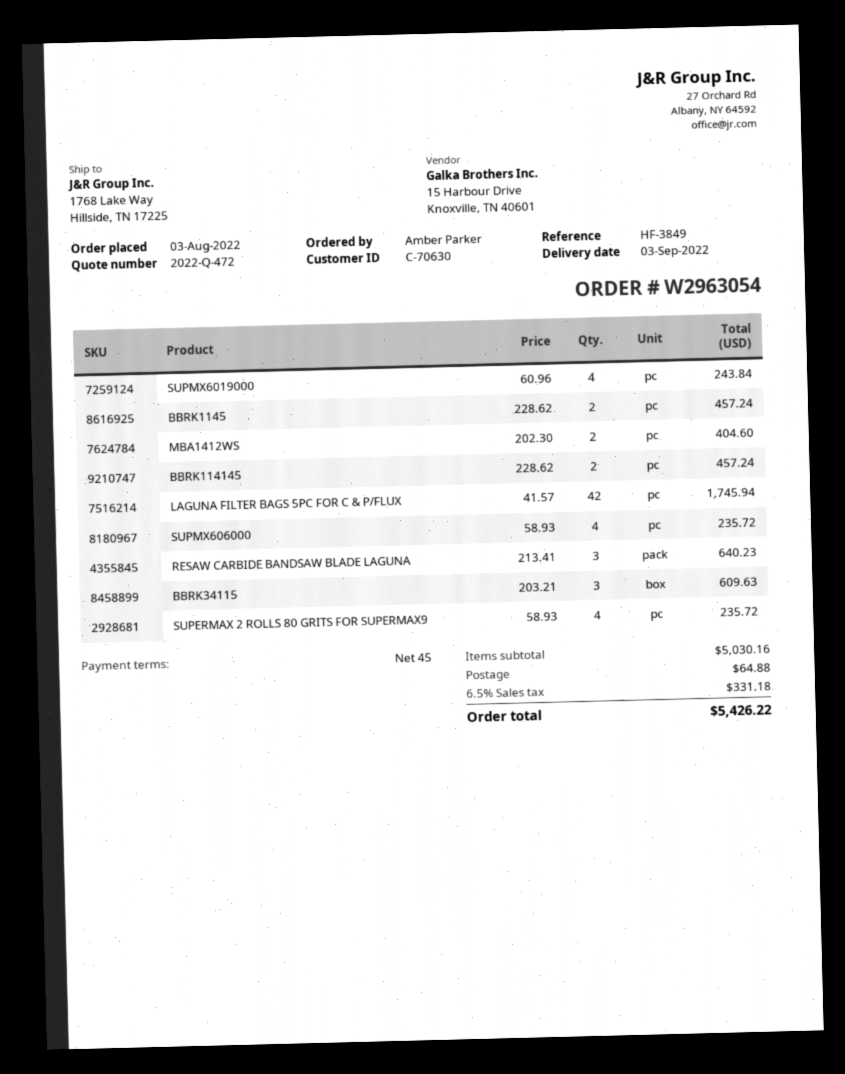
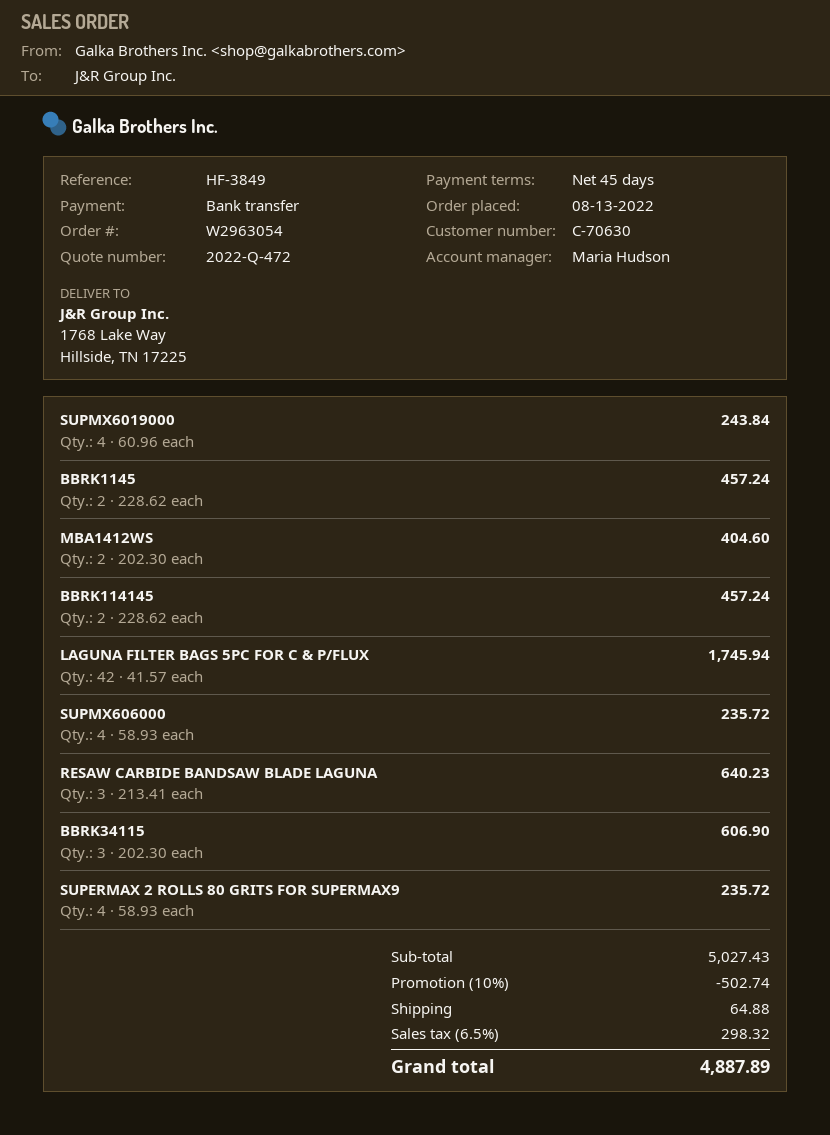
order date: 2022-08-03 -> 2022-08-13
BBRK34115: 3 x 203.21 = 609.63 -> 3 x 202.30 = 606.90
subtotal: 5030.16 -> 5027.43
discount: none -> 10% = 502.74
tax: 6.5% = 331.18 -> 6.5% = 298.32
total: 5426.22 -> 4887.89

